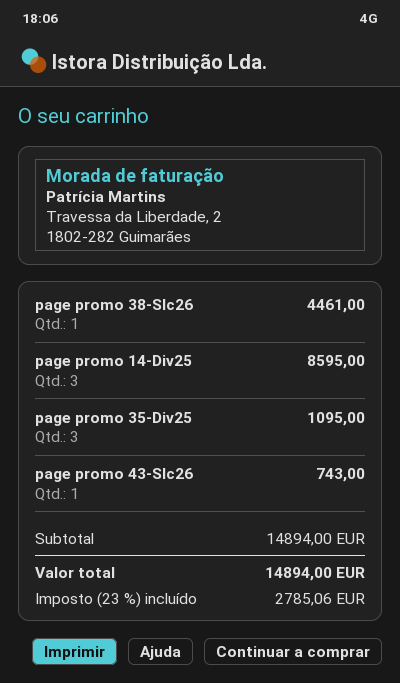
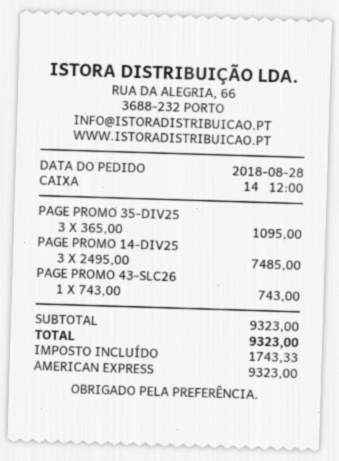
page promo 38-Slc26: 1 for 4461.00 -> none
page promo 14-Div25: 3 for 8595.00 -> 3 for 7485.00
subtotal: 14894.00 -> 9323.00
tax: 2785.06 -> 1743.33
total: 14894.00 -> 9323.00

